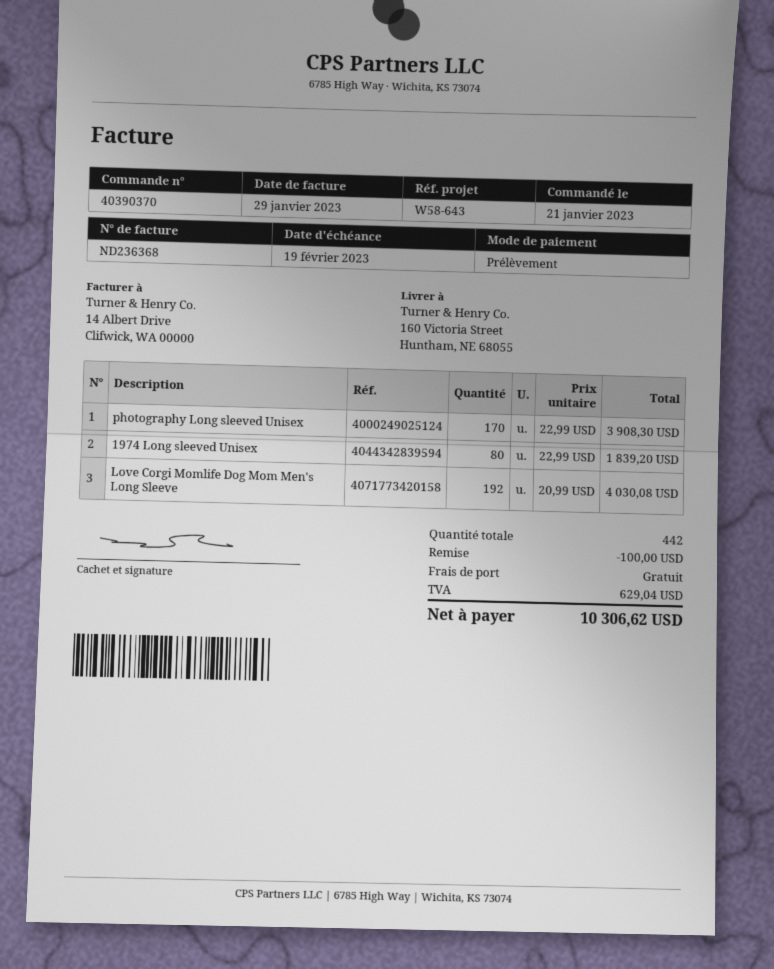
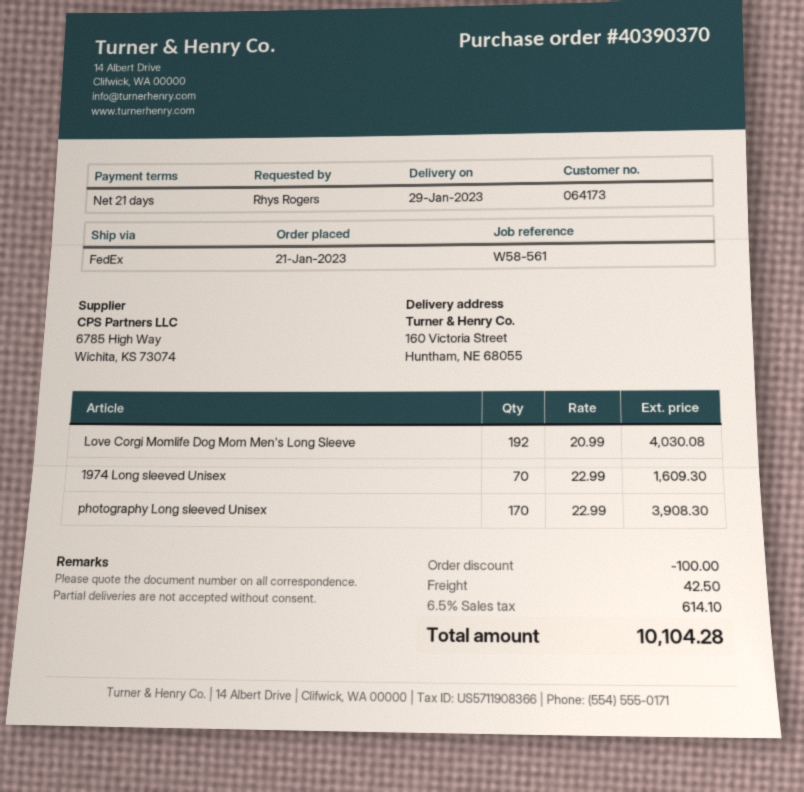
reference: W58-643 -> W58-561
1974 Long sleeved Unisex: 80 x 22.99 = 1839.20 -> 70 x 22.99 = 1609.30
shipping: 0.00 -> 42.50
tax: 629.04 -> 614.10
total: 10306.62 -> 10104.28

